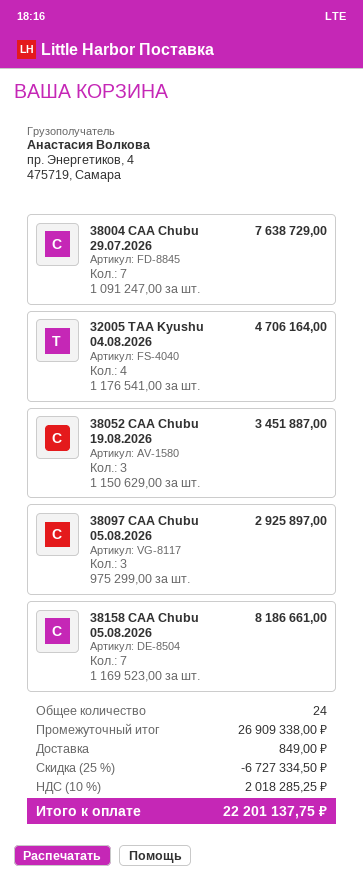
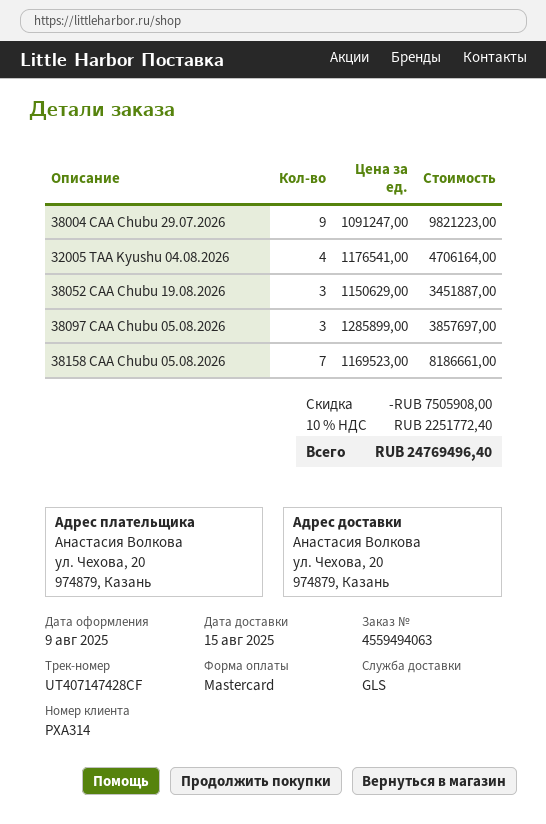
ship to: пр. Энергетиков, 4, 475719, Самара -> ул. Чехова, 20, 974879, Казань
38004 CAA Chubu 29.07.2026: 7 x 1091247.00 = 7638729.00 -> 9 x 1091247.00 = 9821223.00
38097 CAA Chubu 05.08.2026: 3 x 975299.00 = 2925897.00 -> 3 x 1285899.00 = 3857697.00
discount: 6727334.50 -> 7505908.00
shipping: 849.00 -> none
tax: 10% = 2018285.25 -> 10% = 2251772.40
total: 22201137.75 -> 24769496.40

